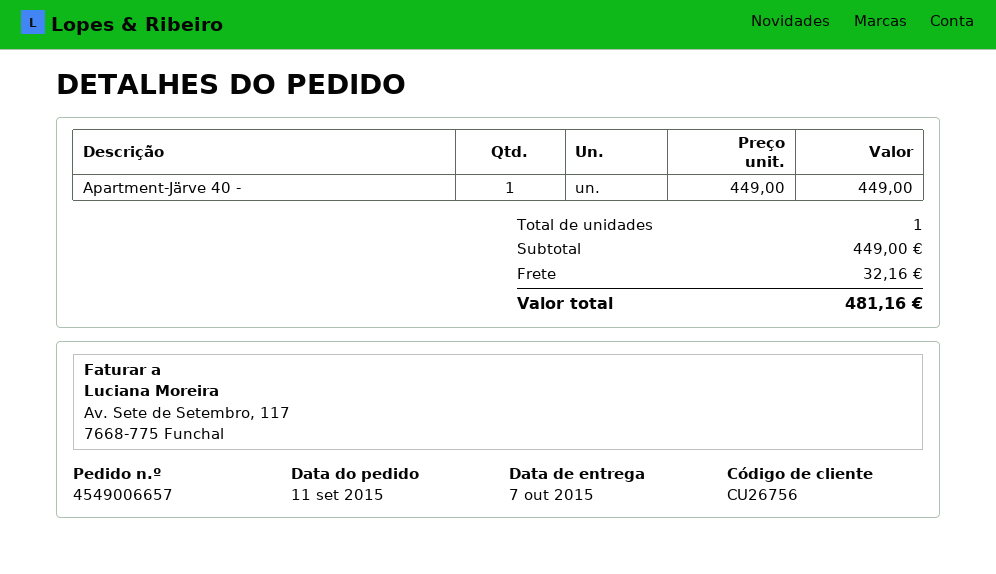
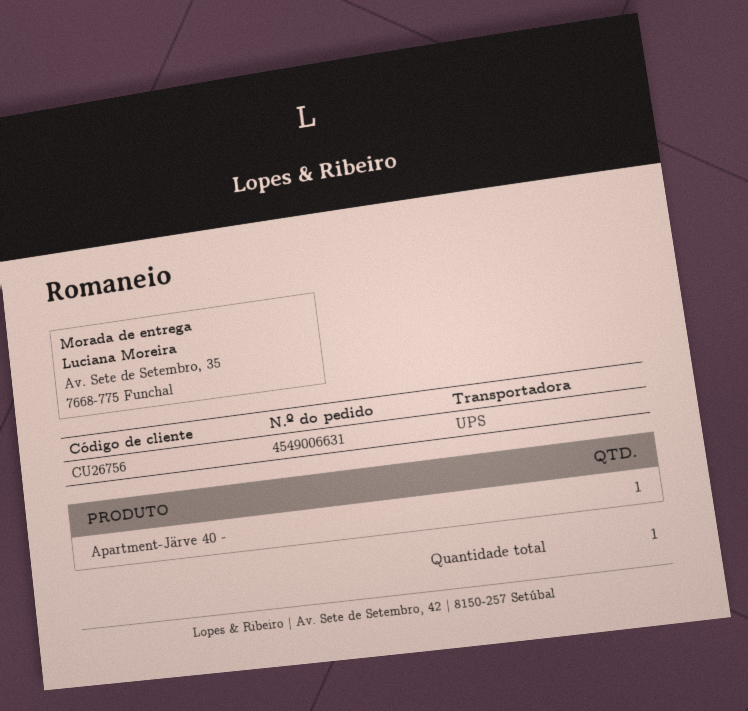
order number: 4549006657 -> 4549006631

